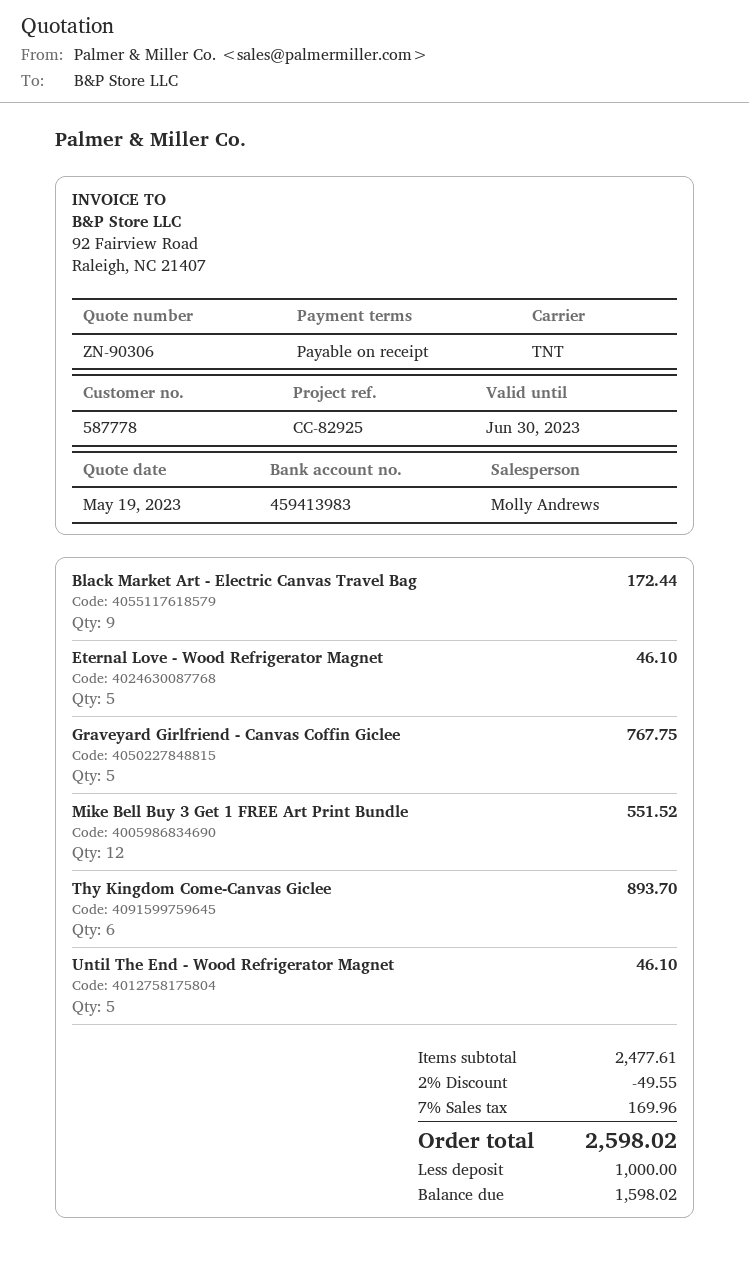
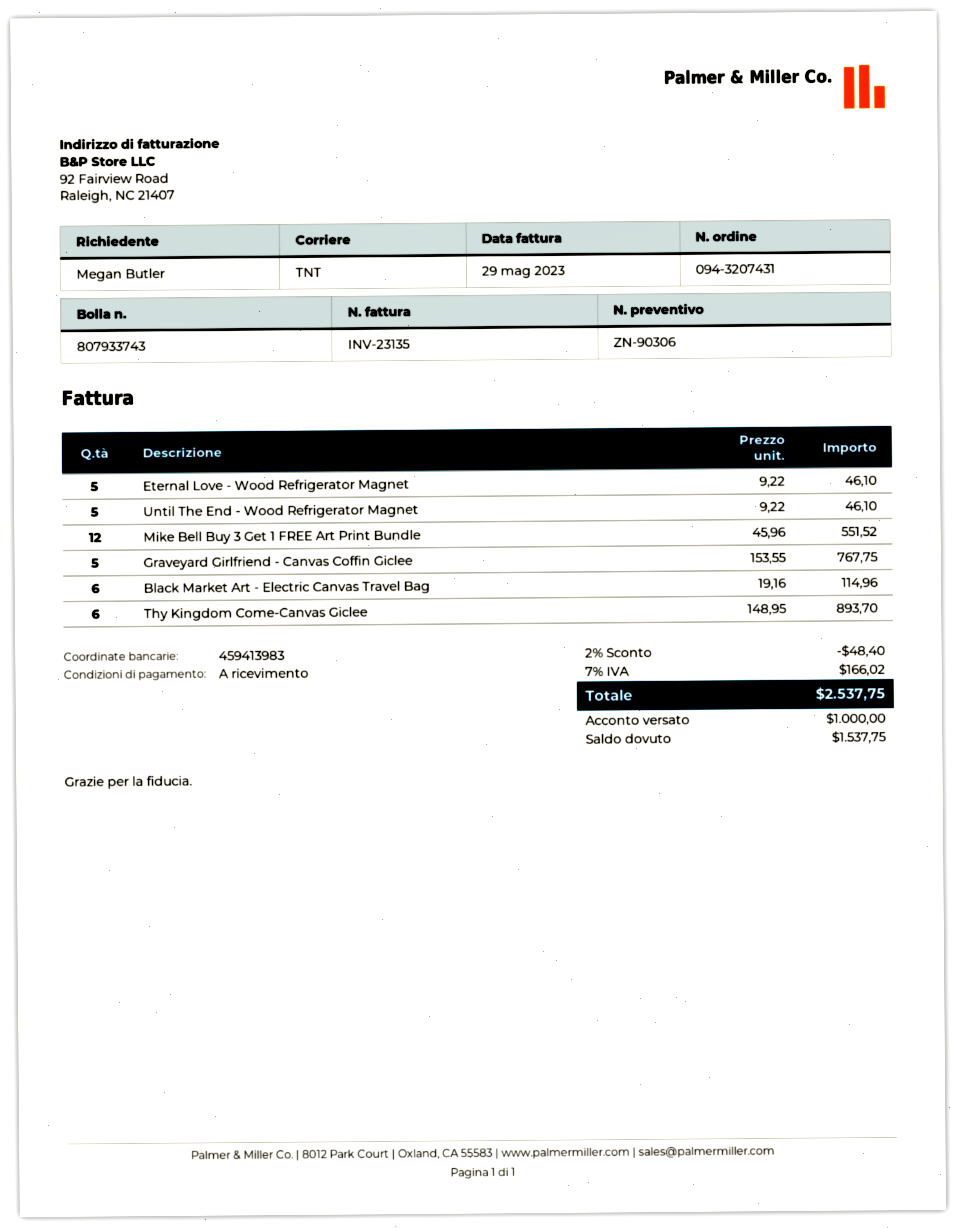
Black Market Art - Electric Canvas Travel Bag: 9 for 172.44 -> 6 for 114.96
discount: 2% = 49.55 -> 2% = 48.40
tax: 7% = 169.96 -> 7% = 166.02
total: 2598.02 -> 2537.75
balance: 1598.02 -> 1537.75

